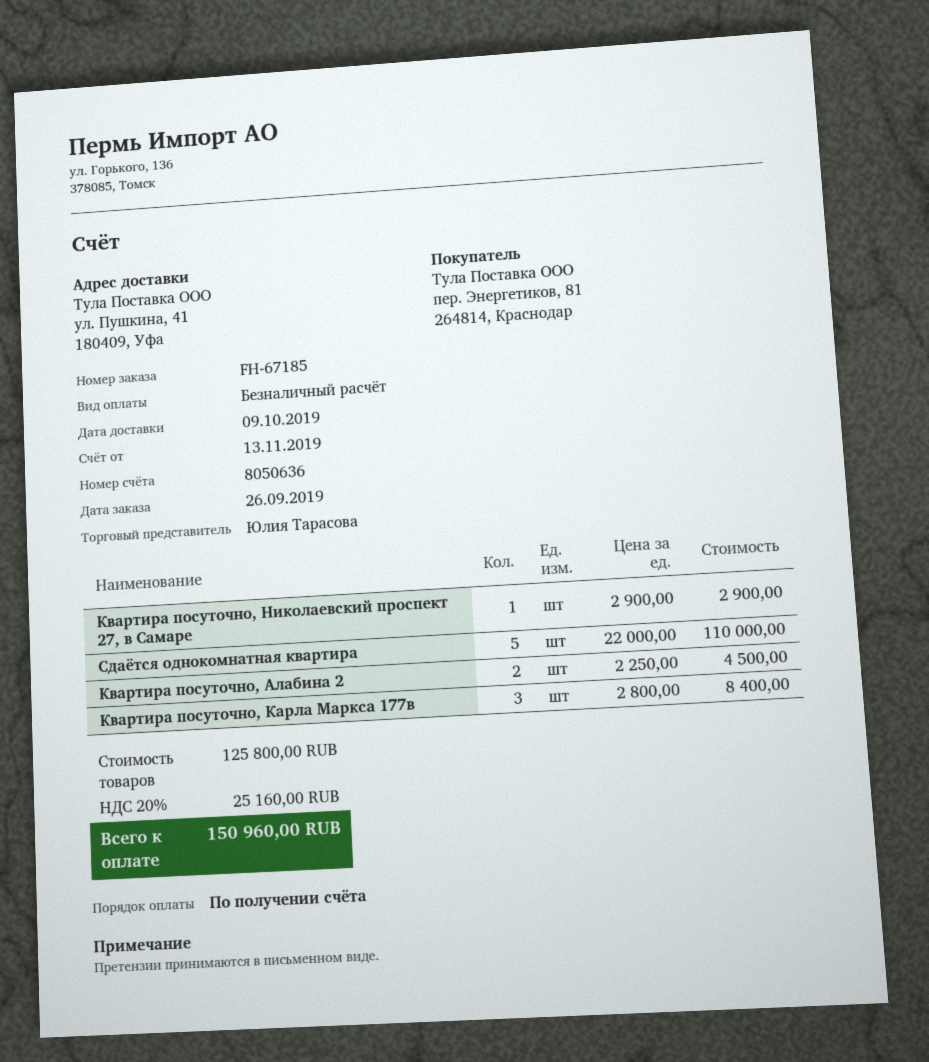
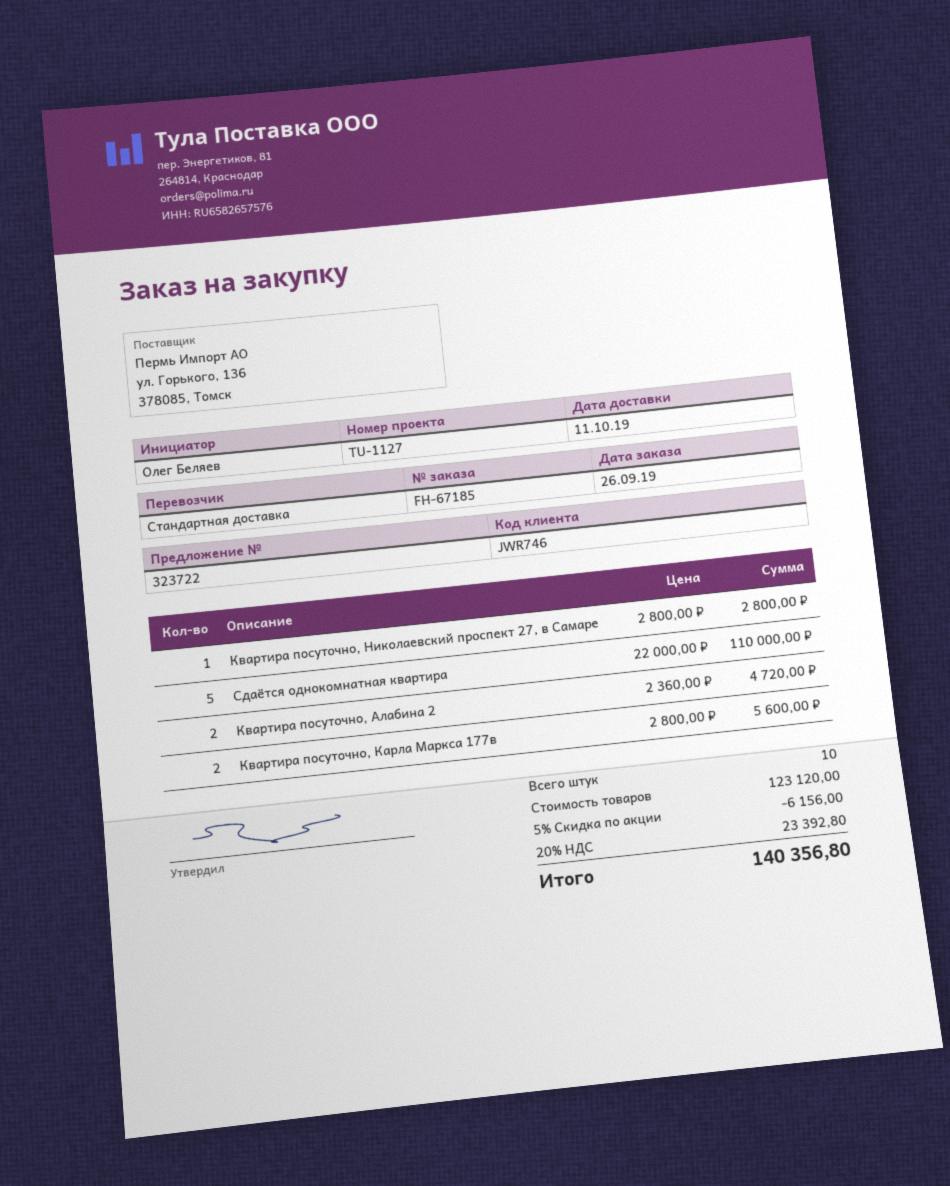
delivery date: 2019-10-09 -> 2019-10-11
Квартира посуточно, Николаевский проспект 27, в Самаре: 1 x 2900.00 = 2900.00 -> 1 x 2800.00 = 2800.00
Квартира посуточно, Алабина 2: 2 x 2250.00 = 4500.00 -> 2 x 2360.00 = 4720.00
Квартира посуточно, Карла Маркса 177в: 3 x 2800.00 = 8400.00 -> 2 x 2800.00 = 5600.00
subtotal: 125800.00 -> 123120.00
discount: none -> 5% = 6156.00
tax: 20% = 25160.00 -> 20% = 23392.80
total: 150960.00 -> 140356.80

